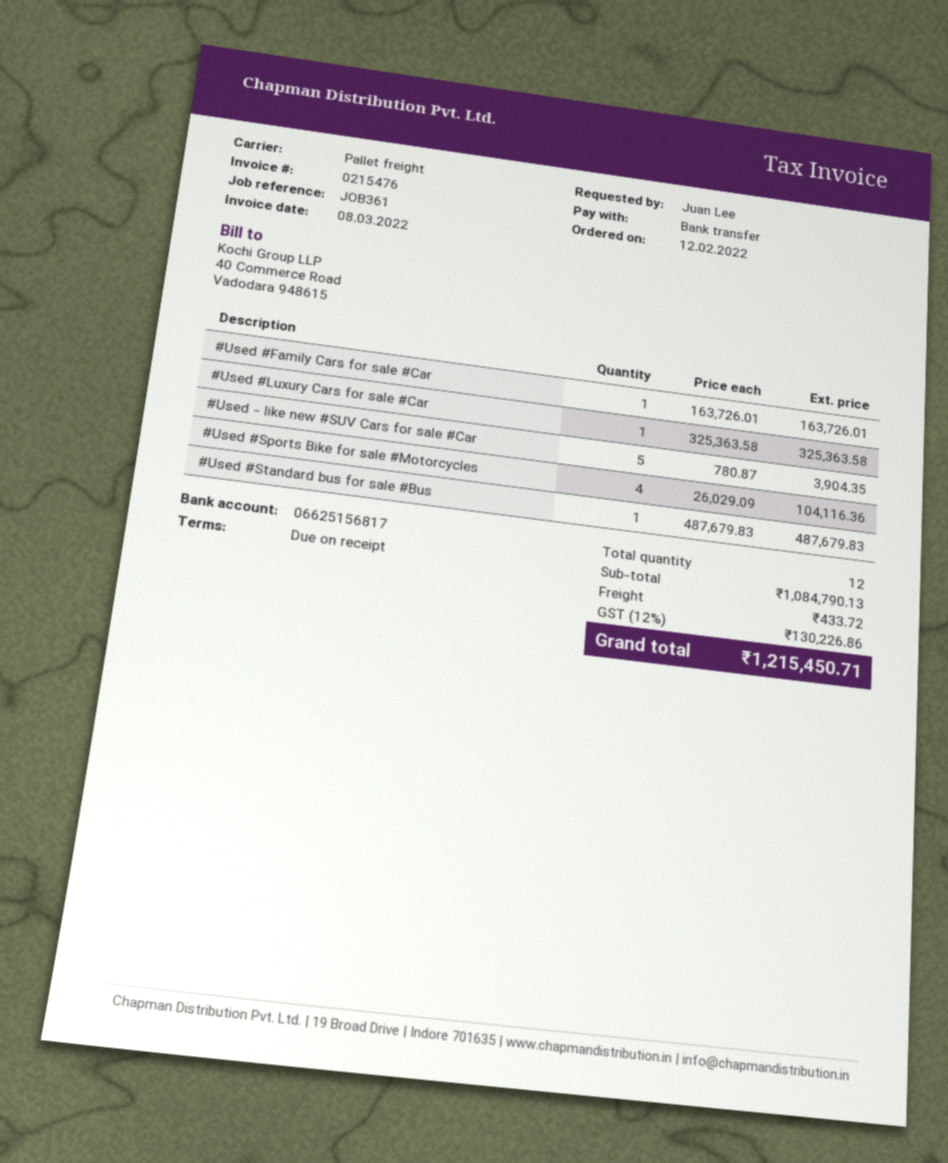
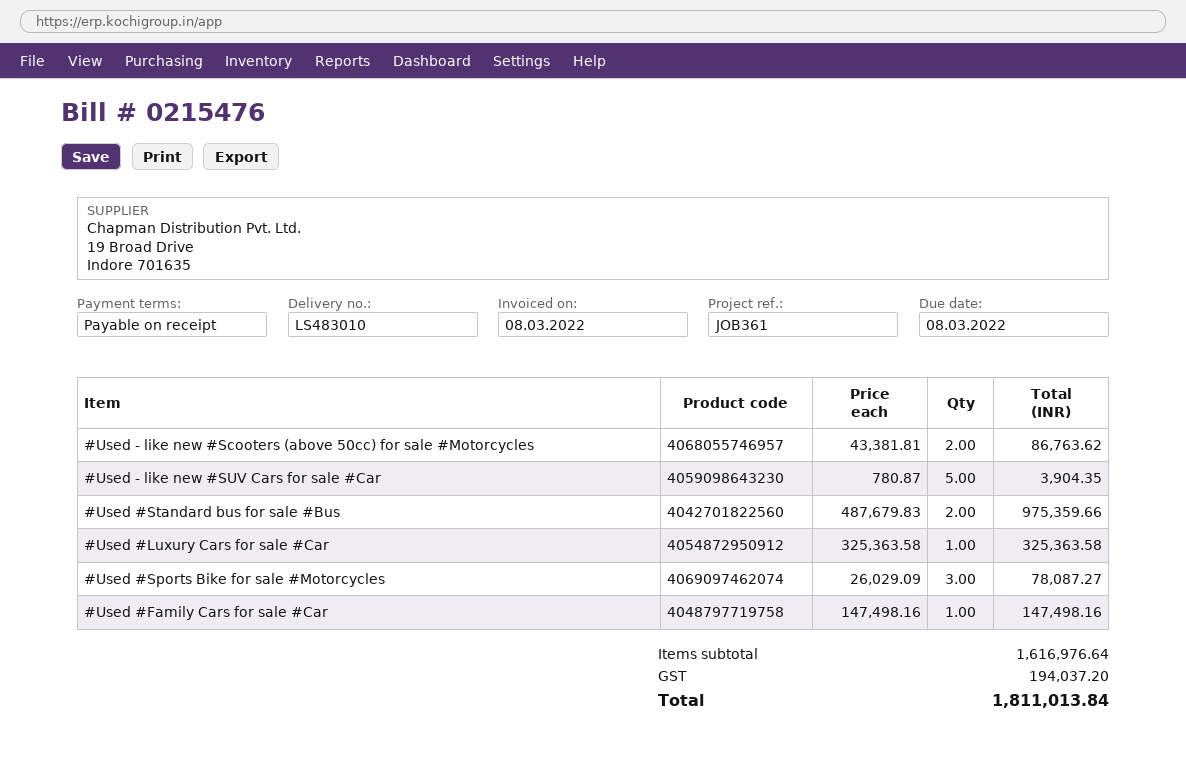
#Used #Family Cars for sale #Car: 1 x 163726.01 = 163726.01 -> 1 x 147498.16 = 147498.16
#Used #Sports Bike for sale #Motorcycles: 4 x 26029.09 = 104116.36 -> 3 x 26029.09 = 78087.27
#Used #Standard bus for sale #Bus: 1 x 487679.83 = 487679.83 -> 2 x 487679.83 = 975359.66
#Used - like new #Scooters (above 50cc) for sale #Motorcycles: none -> 2 x 43381.81 = 86763.62
subtotal: 1084790.13 -> 1616976.64
shipping: 433.72 -> none
tax: 130226.86 -> 194037.20
total: 1215450.71 -> 1811013.84

